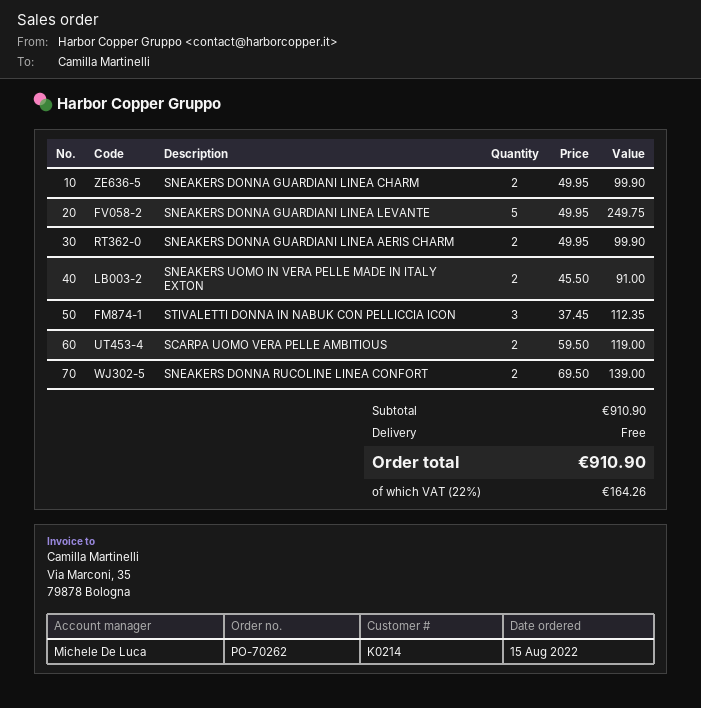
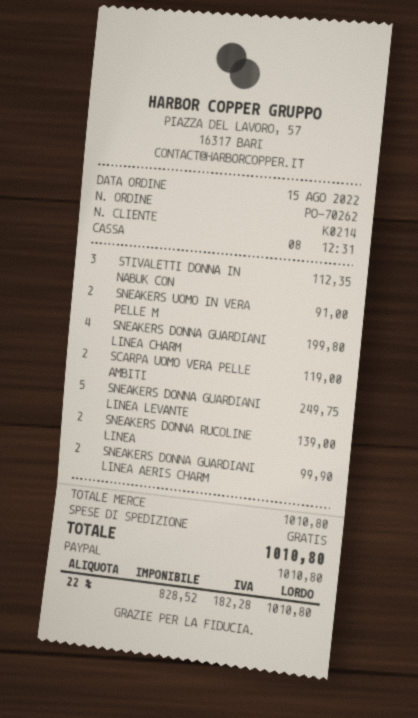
SNEAKERS DONNA GUARDIANI LINEA CHARM: 2 for 99.90 -> 4 for 199.80
subtotal: 910.90 -> 1010.80
tax: 22% = 164.26 -> 22% = 182.28
total: 910.90 -> 1010.80

